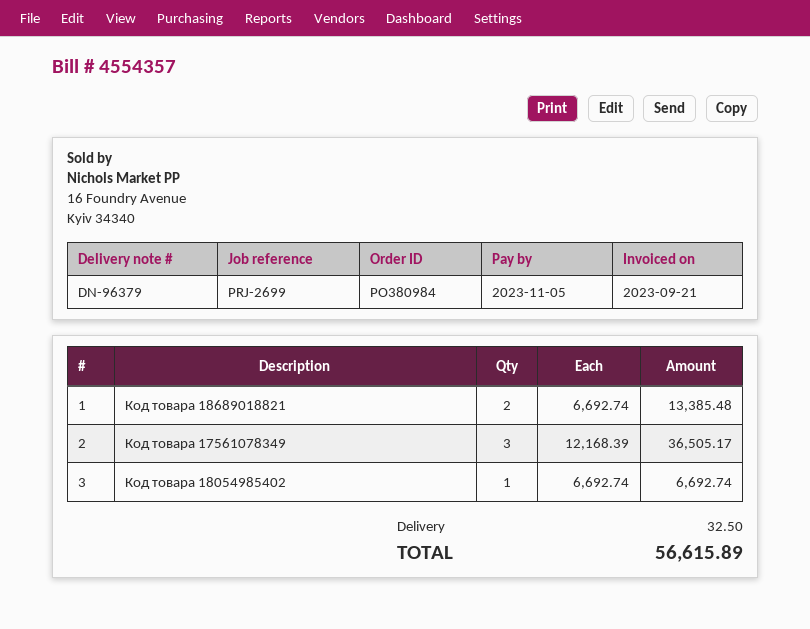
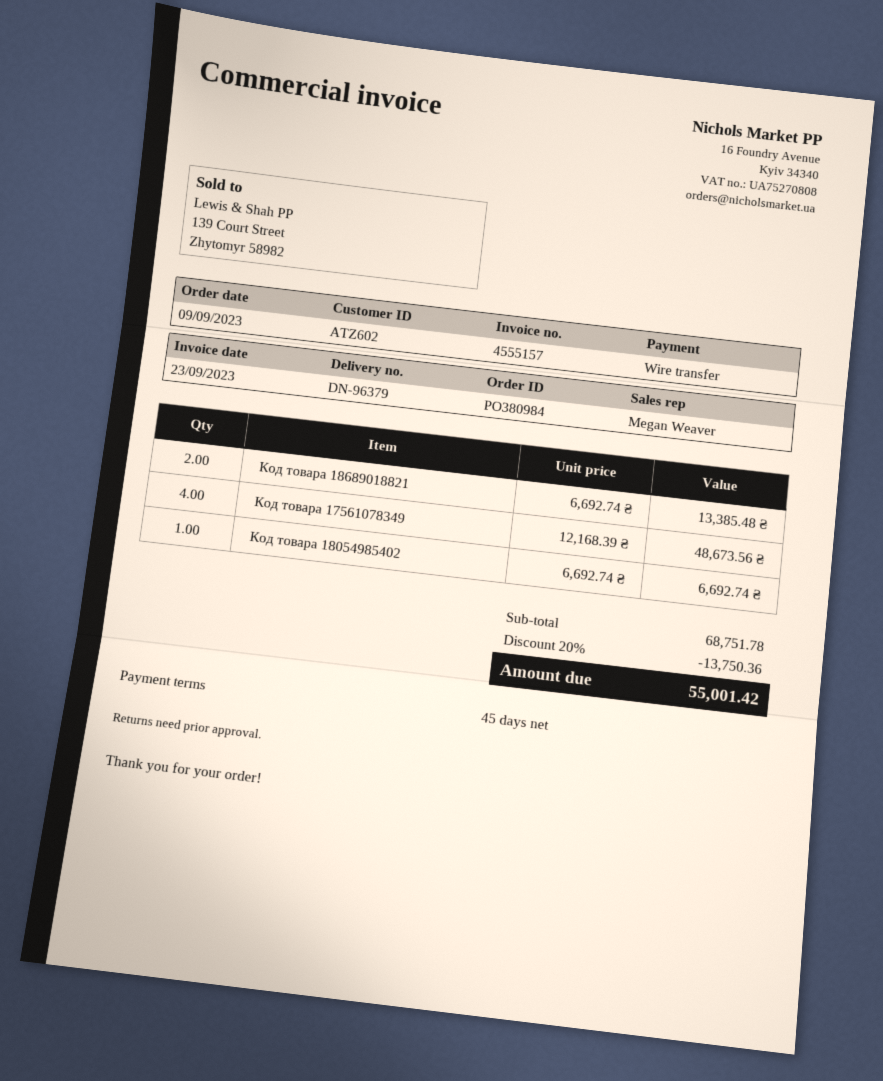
invoice number: 4554357 -> 4555157
invoice date: 2023-09-21 -> 2023-09-23
Код товара 17561078349: 3 x 12168.39 = 36505.17 -> 4 x 12168.39 = 48673.56
discount: none -> 20% = 13750.36
shipping: 32.50 -> none
total: 56615.89 -> 55001.42

